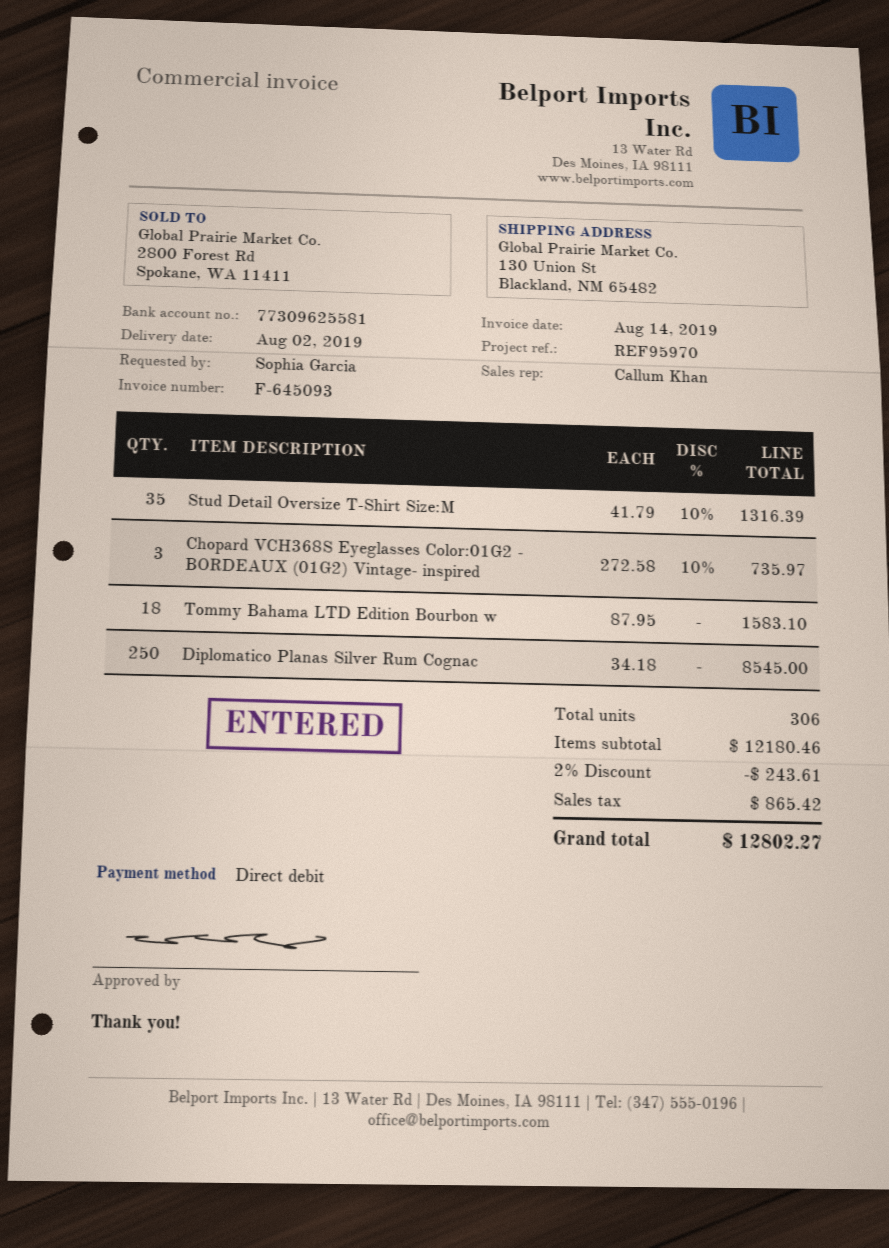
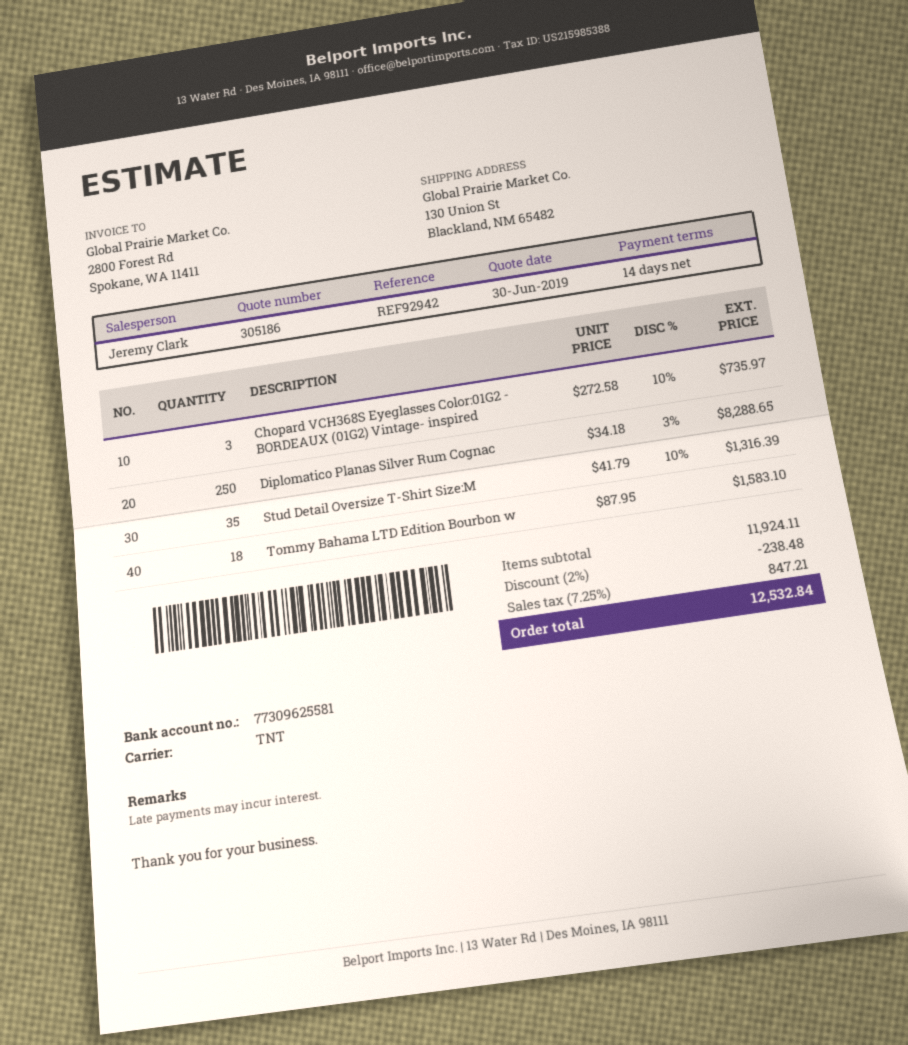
reference: REF95970 -> REF92942
sales rep: Callum Khan -> Jeremy Clark
Diplomatico Planas Silver Rum Cognac: 250 x 34.18 = 8545.00 -> 250 x 34.18 - 3% = 8288.65
subtotal: 12180.46 -> 11924.11
discount: 2% = 243.61 -> 2% = 238.48
tax: 865.42 -> 847.21
total: 12802.27 -> 12532.84

